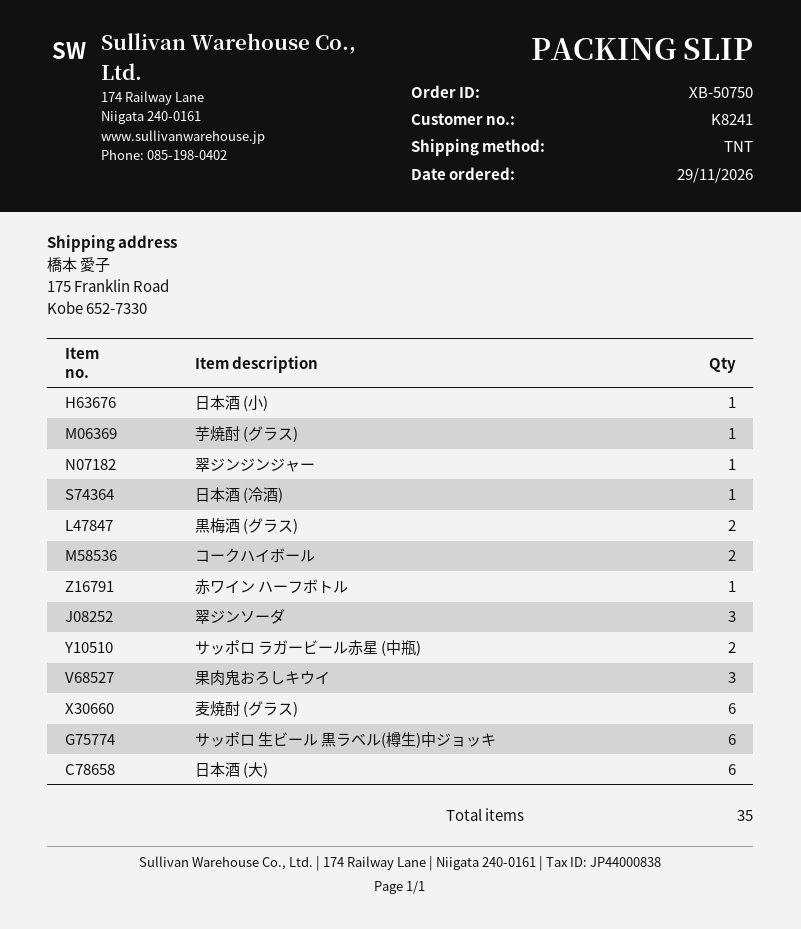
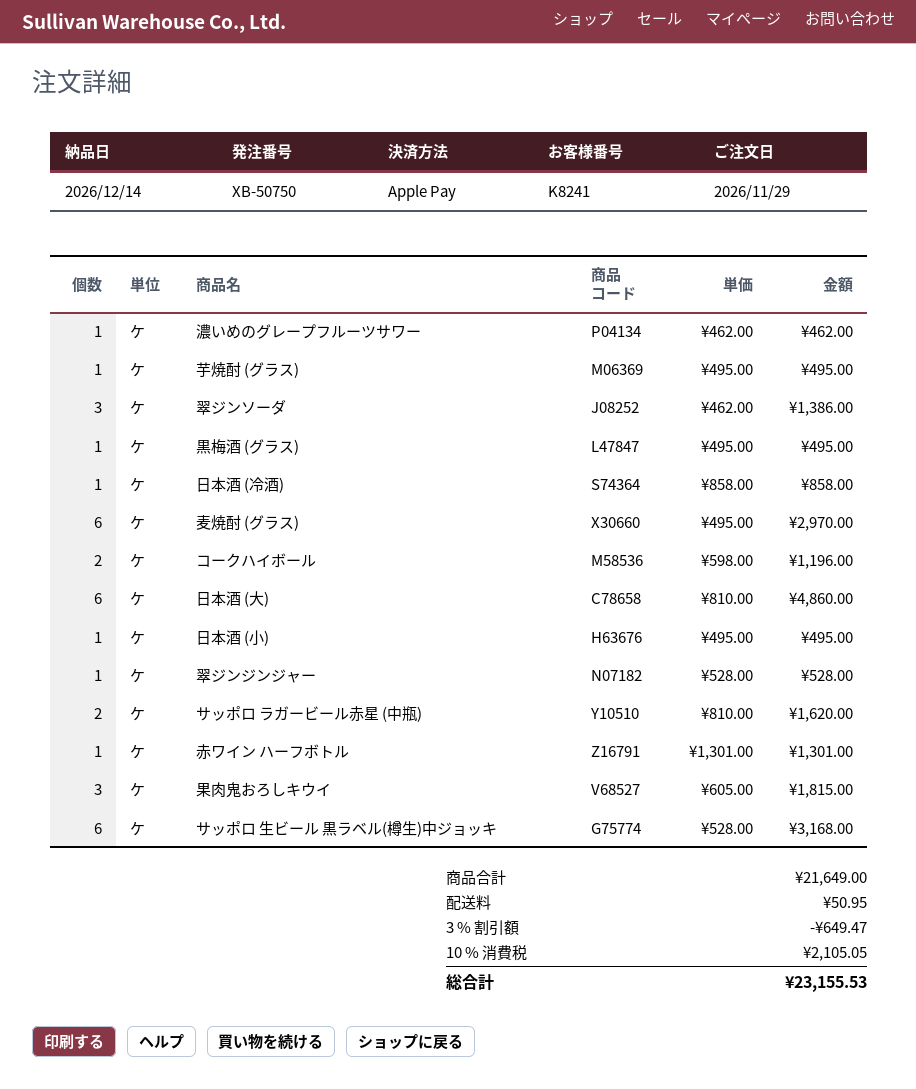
黒梅酒 (グラス): 2 -> 1
濃いめのグレープフルーツサワー: none -> 1

